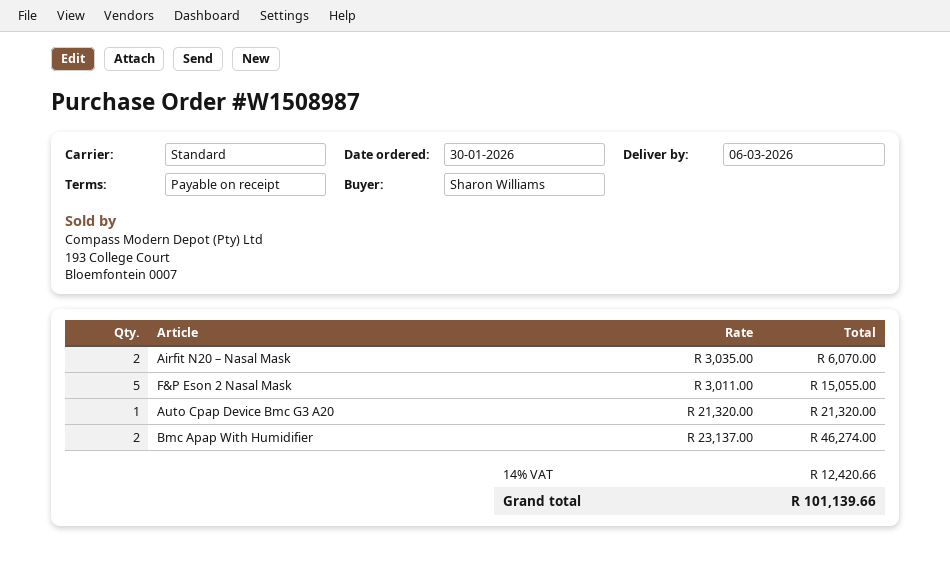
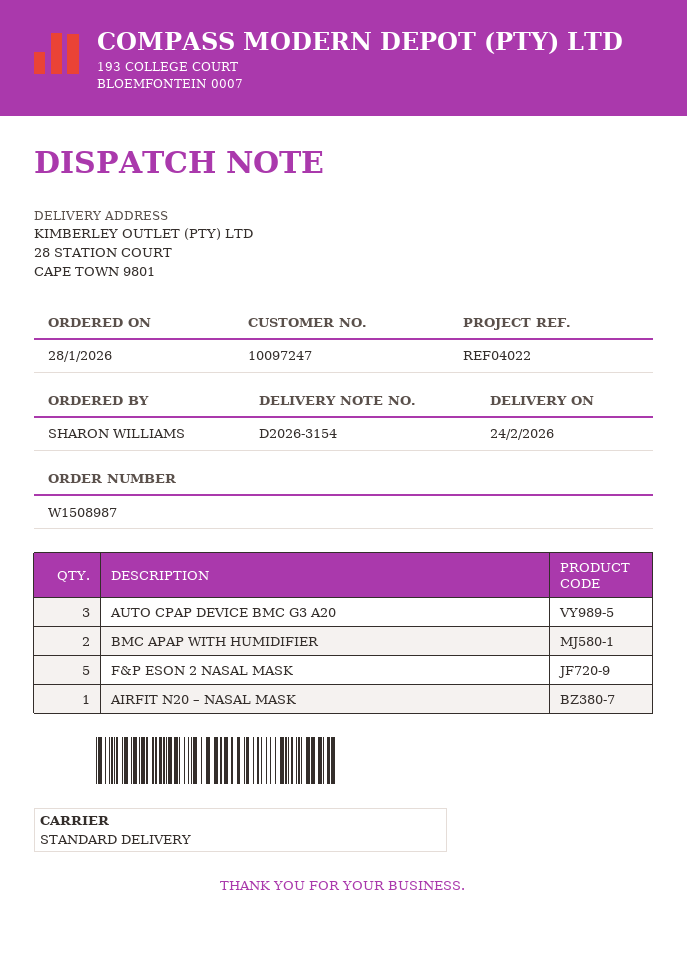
order date: 2026-01-30 -> 2026-01-28
delivery date: 2026-03-06 -> 2026-02-24
Airfit N20 – Nasal Mask: 2 -> 1
Auto Cpap Device Bmc G3 A20: 1 -> 3

